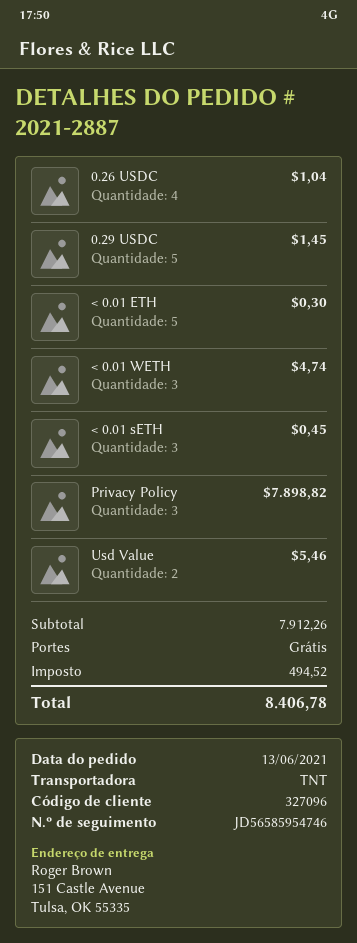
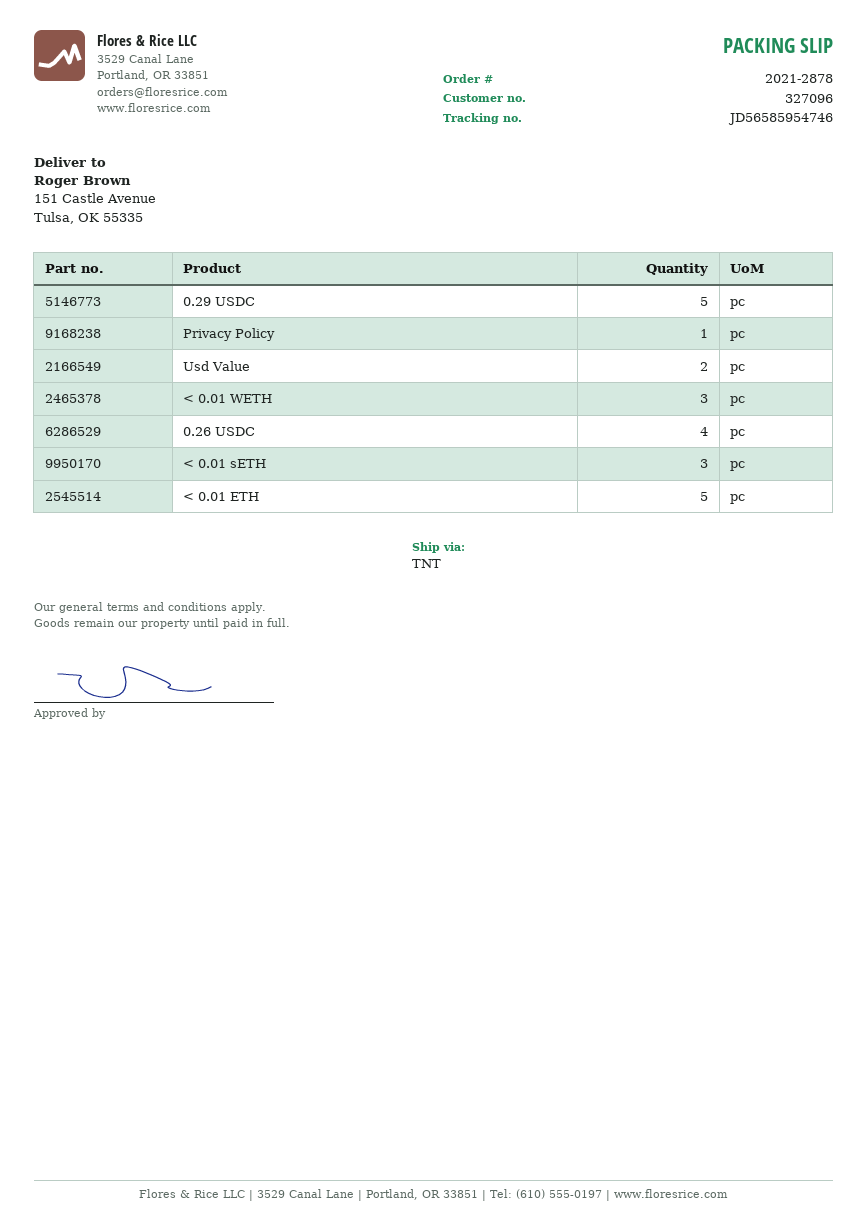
order number: 2021-2887 -> 2021-2878
Privacy Policy: 3 -> 1

